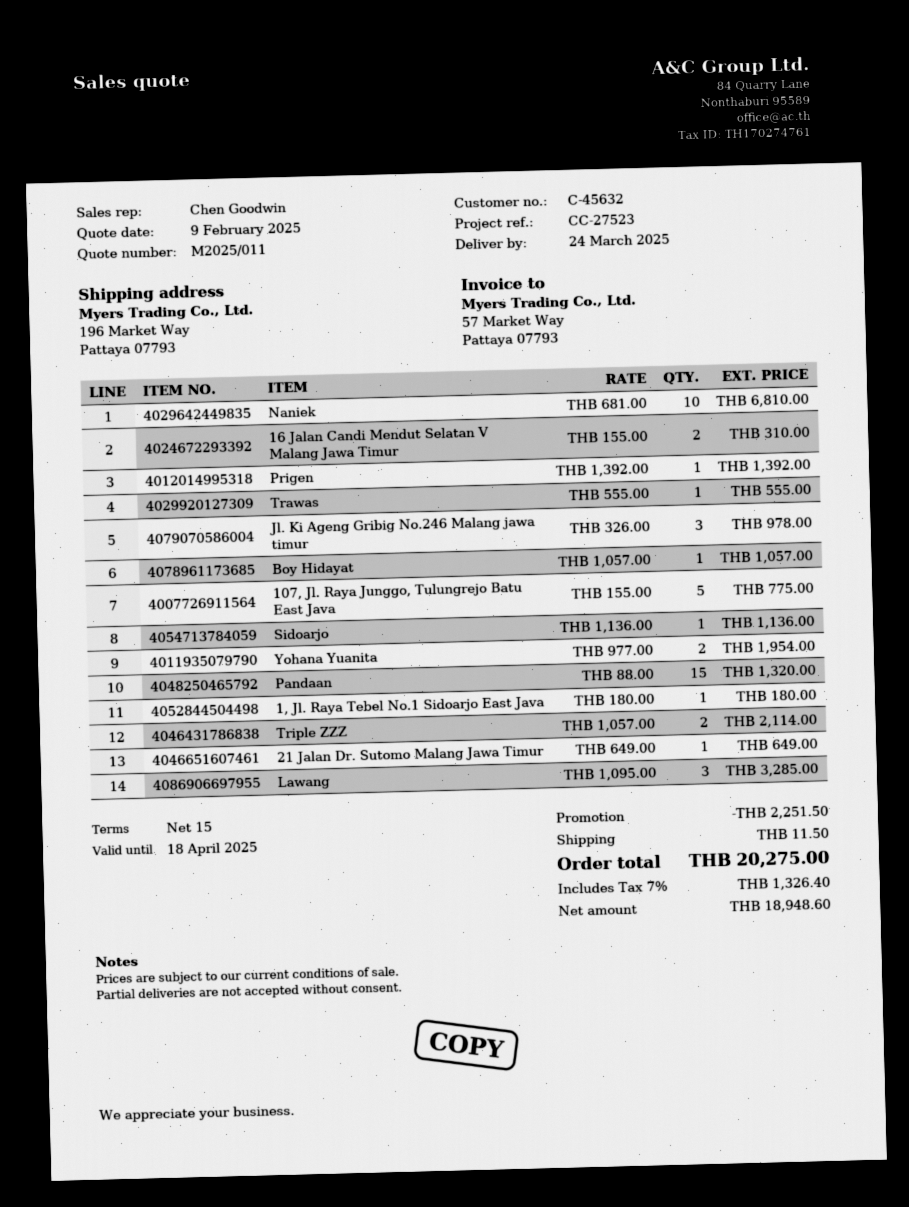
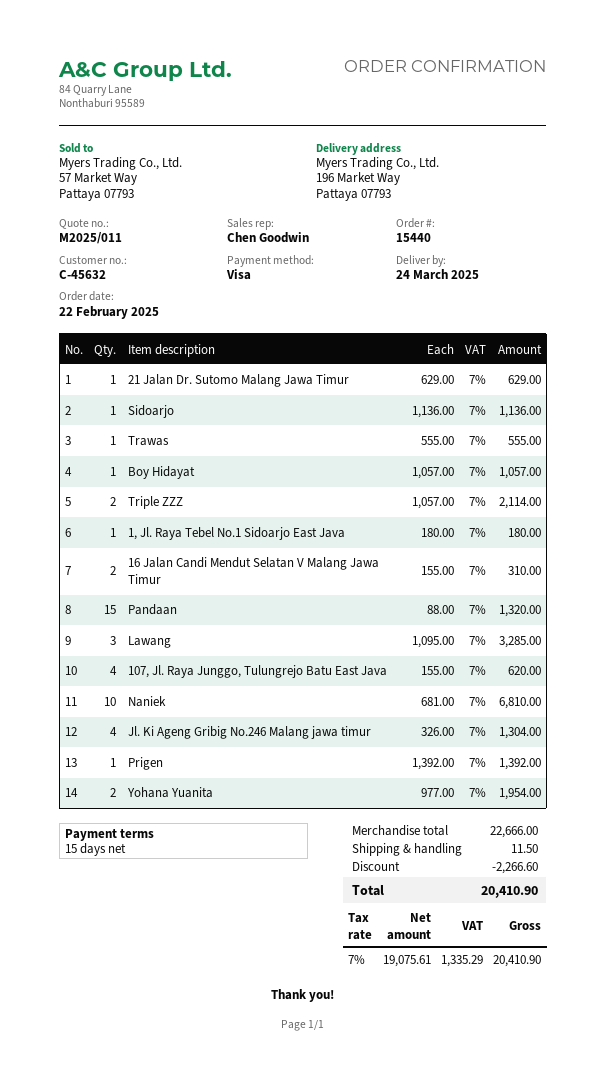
Jl. Ki Ageng Gribig No.246 Malang jawa timur: 3 x 326.00 = 978.00 -> 4 x 326.00 = 1304.00
107, Jl. Raya Junggo, Tulungrejo Batu East Java: 5 x 155.00 = 775.00 -> 4 x 155.00 = 620.00
21 Jalan Dr. Sutomo Malang Jawa Timur: 1 x 649.00 = 649.00 -> 1 x 629.00 = 629.00
discount: 2251.50 -> 2266.60
net: 18948.60 -> 19075.61
tax: 7% = 1326.40 -> 7% = 1335.29
total: 20275.00 -> 20410.90

